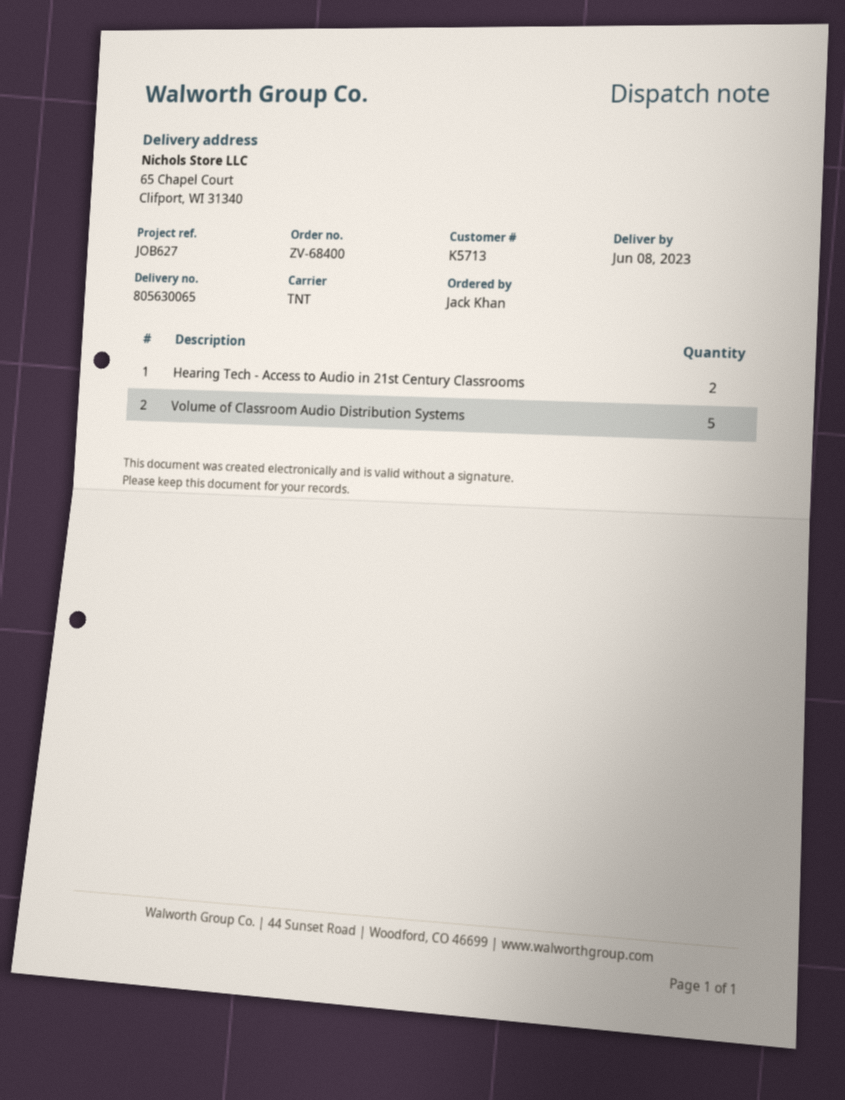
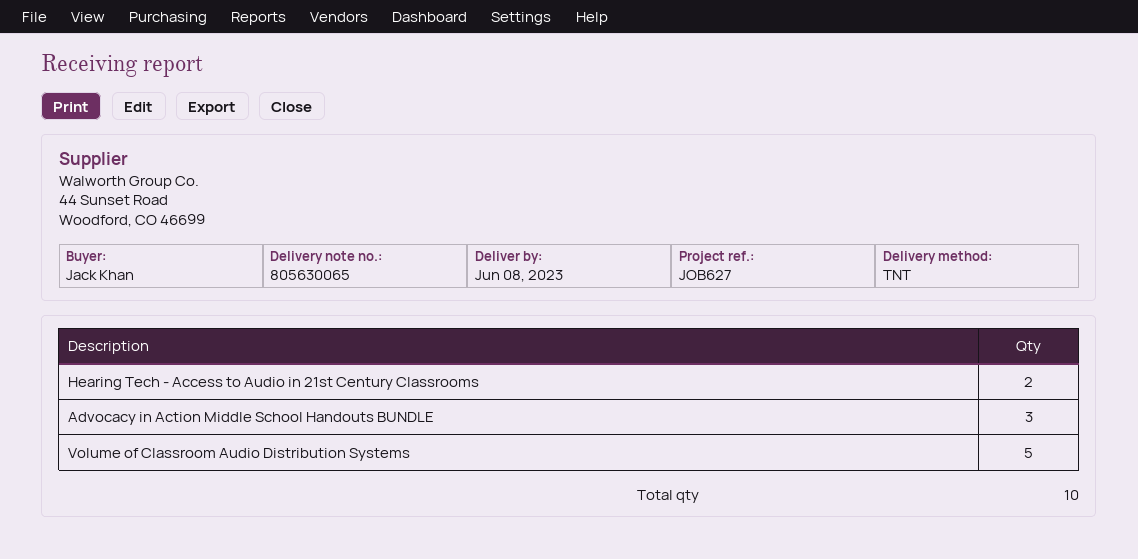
Advocacy in Action Middle School Handouts BUNDLE: none -> 3

